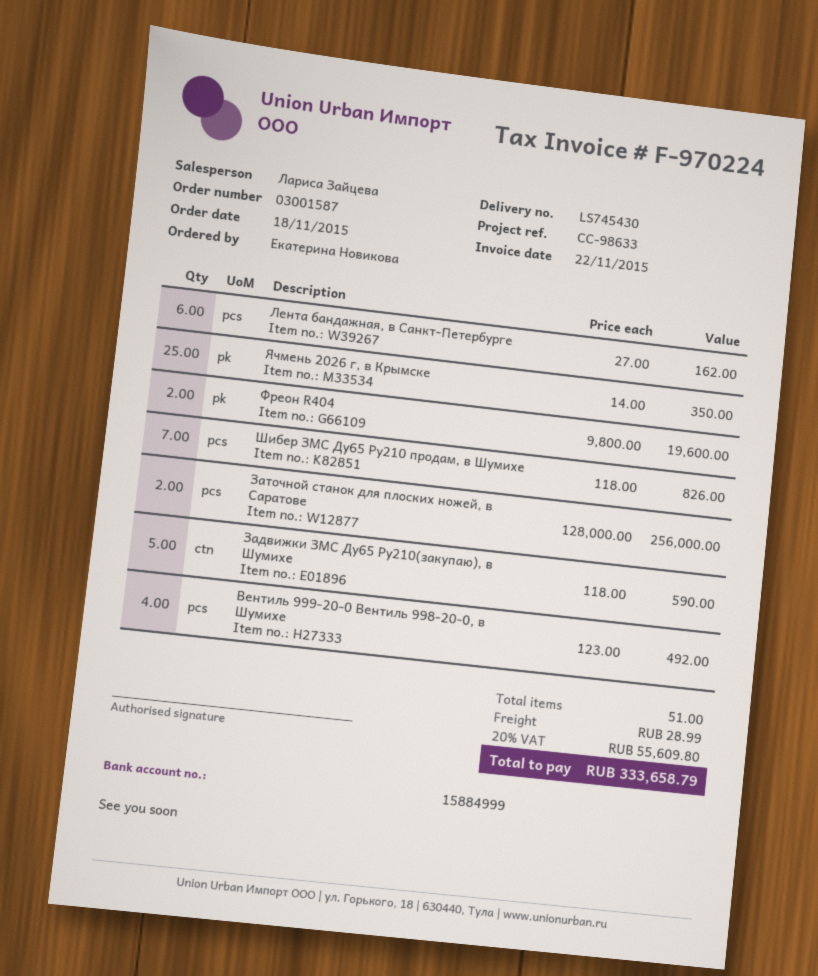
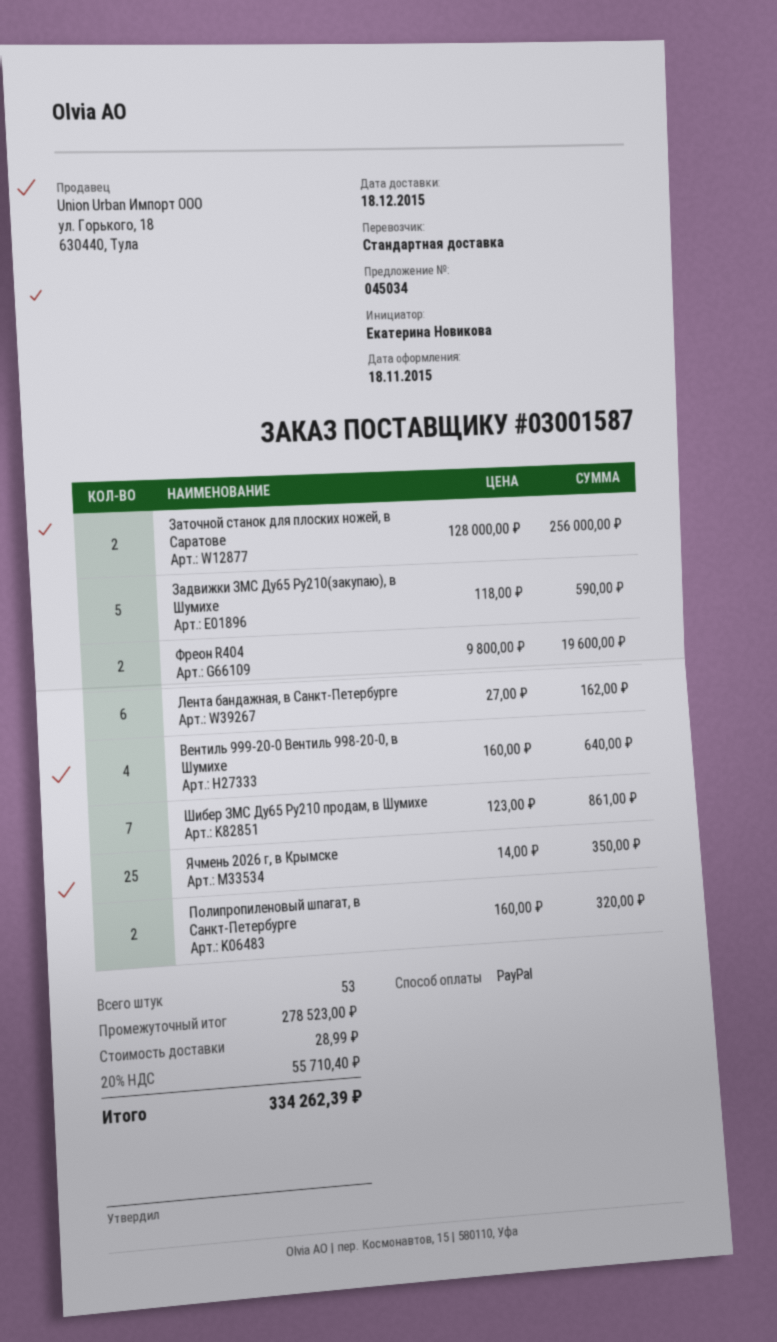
Шибер ЗМС Ду65 Ру210 продам, в Шумихе: 7 x 118.00 = 826.00 -> 7 x 123.00 = 861.00
Вентиль 999-20-0 Вентиль 998-20-0, в Шумихе: 4 x 123.00 = 492.00 -> 4 x 160.00 = 640.00
Полипропиленовый шпагат, в Санкт-Петербурге: none -> 2 x 160.00 = 320.00
total quantity: 51 -> 53
tax: 20% = 55609.80 -> 20% = 55710.40
total: 333658.79 -> 334262.39

